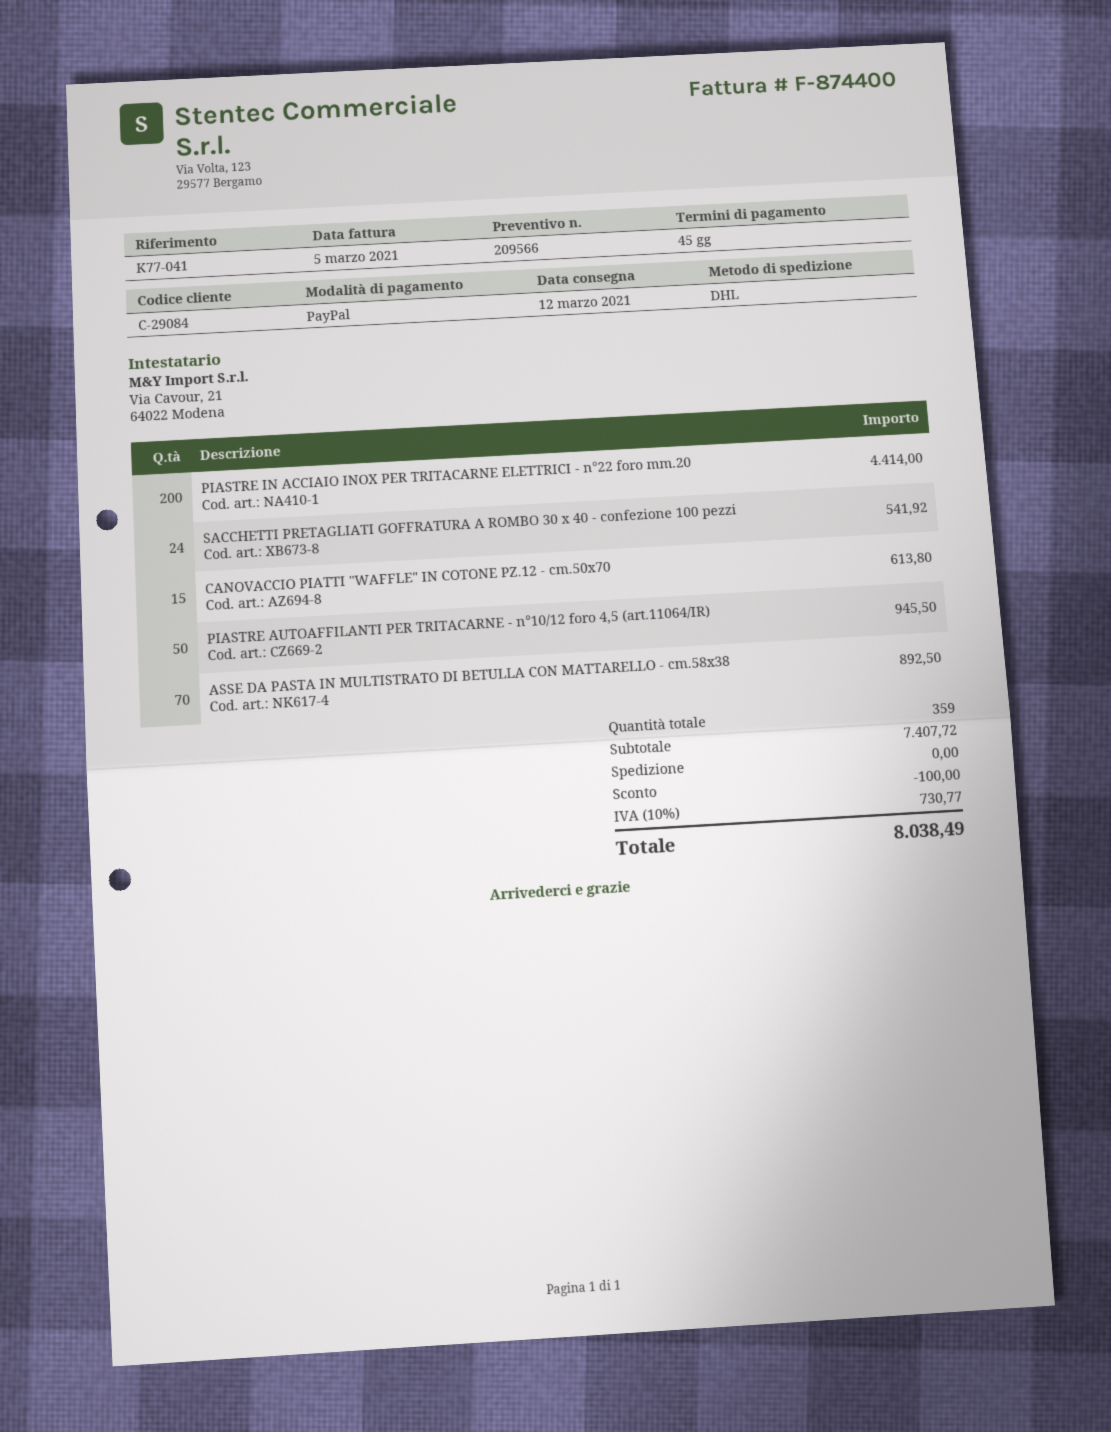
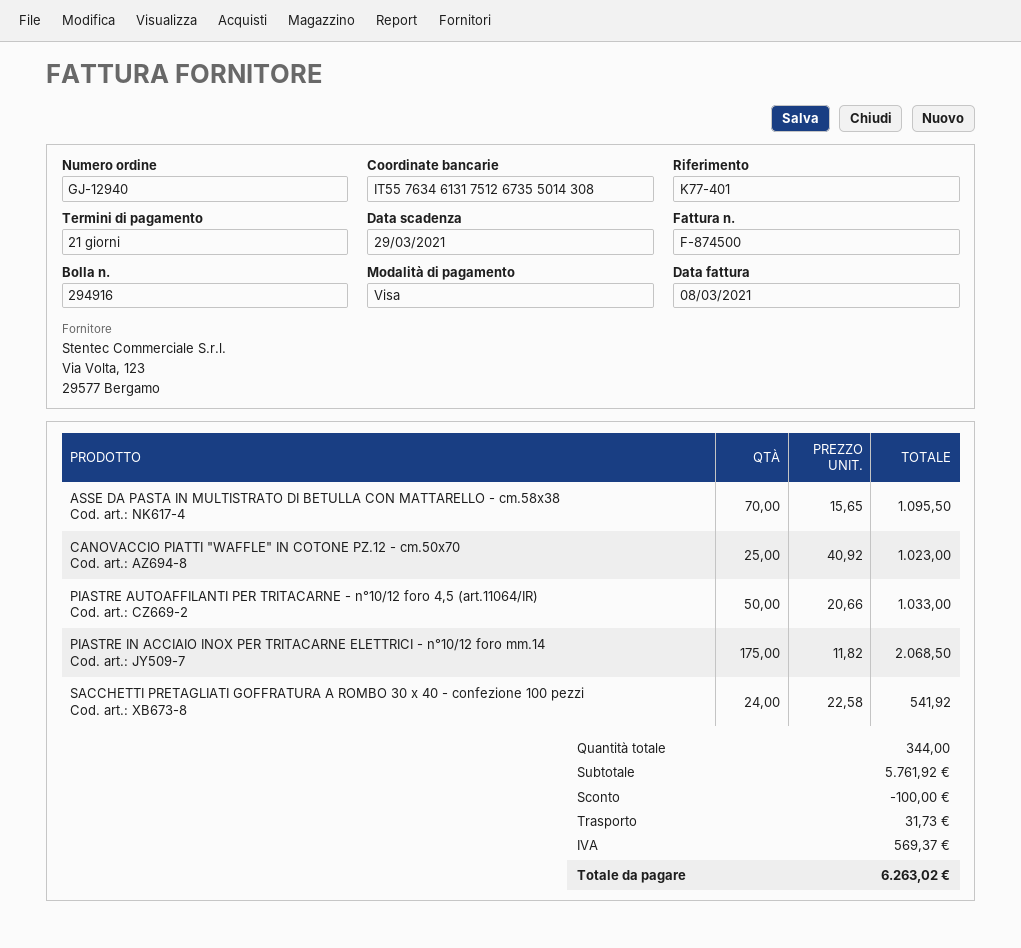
invoice number: F-874400 -> F-874500
invoice date: 2021-03-05 -> 2021-03-08
payment terms: 45 days -> 21 days
reference: K77-041 -> K77-401
payment method: PayPal -> Visa
PIASTRE IN ACCIAIO INOX PER TRITACARNE ELETTRICI - n°22 foro mm.20: 200 for 4414.00 -> none
CANOVACCIO PIATTI "WAFFLE" IN COTONE PZ.12 - cm.50x70: 15 for 613.80 -> 25 for 1023.00
PIASTRE AUTOAFFILANTI PER TRITACARNE - n°10/12 foro 4,5 (art.11064/IR): 50 for 945.50 -> 50 for 1033.00
ASSE DA PASTA IN MULTISTRATO DI BETULLA CON MATTARELLO - cm.58x38: 70 for 892.50 -> 70 for 1095.50
PIASTRE IN ACCIAIO INOX PER TRITACARNE ELETTRICI - n°10/12 foro mm.14: none -> 175 for 2068.50
total quantity: 359 -> 344
subtotal: 7407.72 -> 5761.92
shipping: 0.00 -> 31.73
tax: 730.77 -> 569.37
total: 8038.49 -> 6263.02

